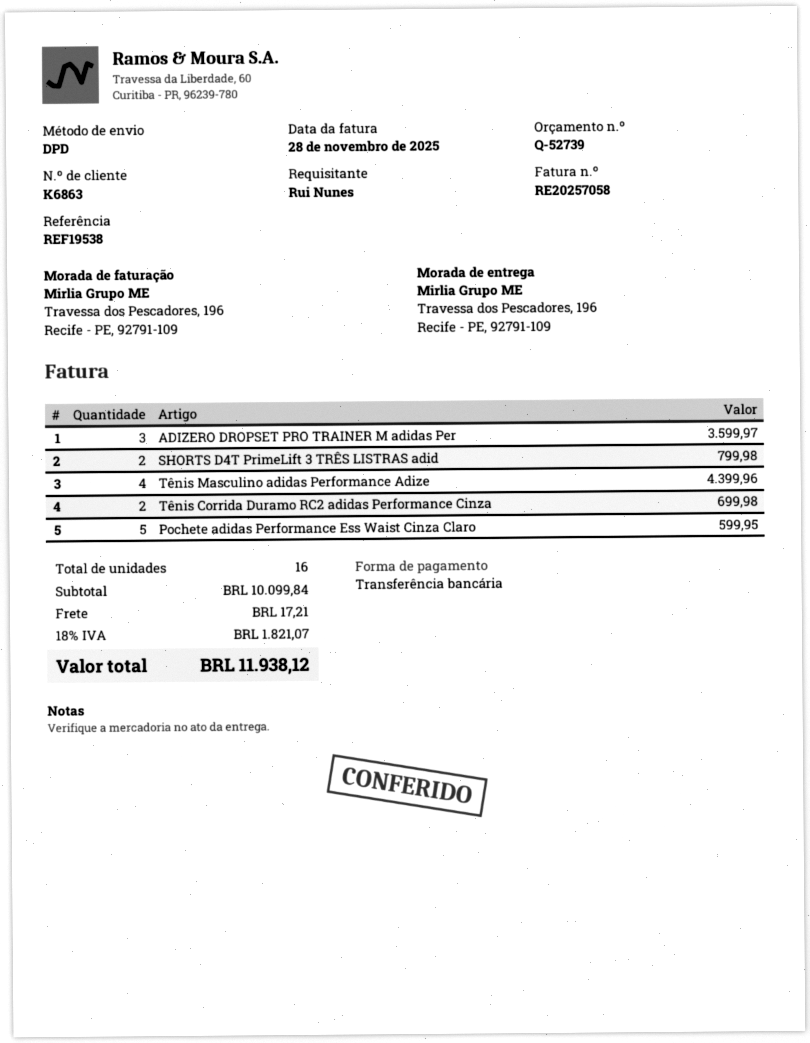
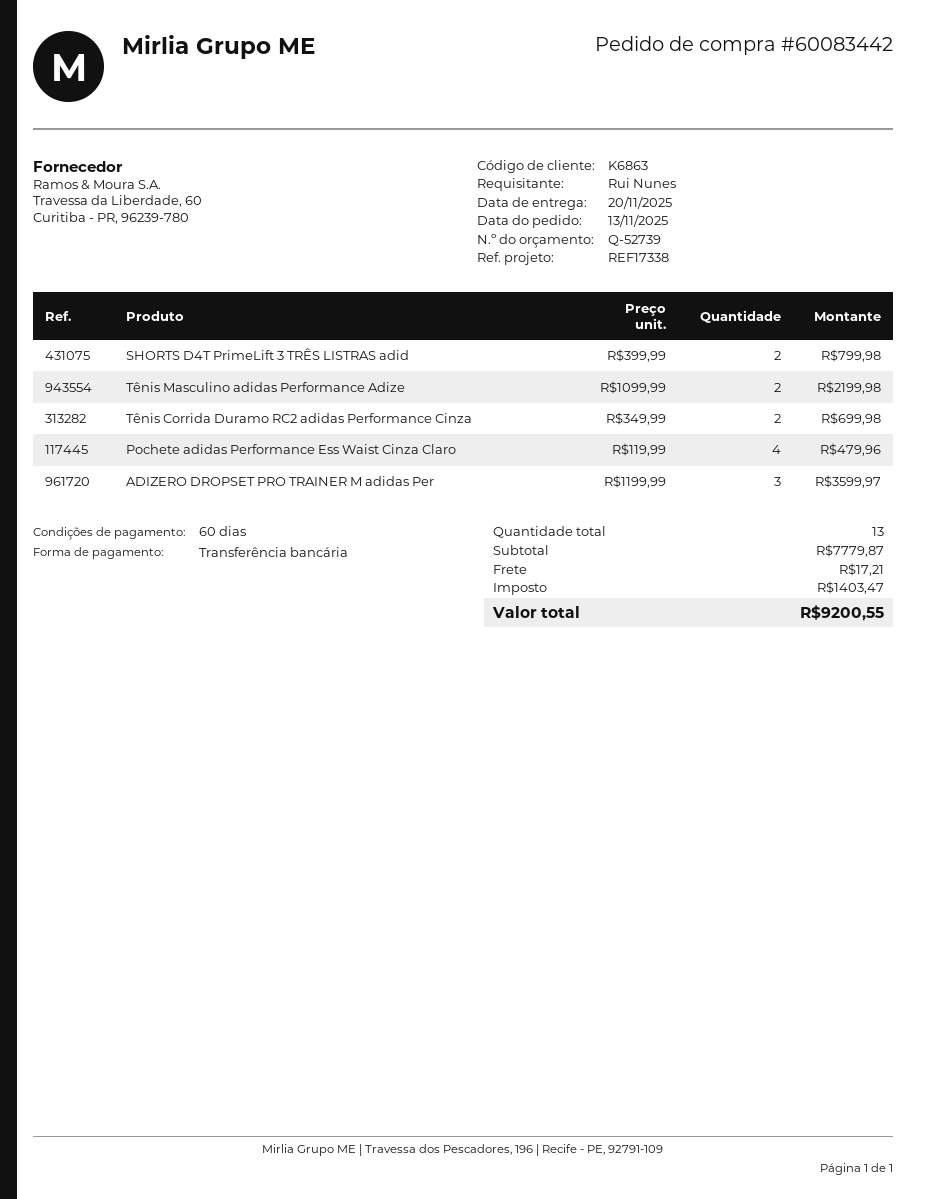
reference: REF19538 -> REF17338
Tênis Masculino adidas Performance Adize: 4 for 4399.96 -> 2 for 2199.98
Pochete adidas Performance Ess Waist Cinza Claro: 5 for 599.95 -> 4 for 479.96
total quantity: 16 -> 13
subtotal: 10099.84 -> 7779.87
tax: 1821.07 -> 1403.47
total: 11938.12 -> 9200.55

